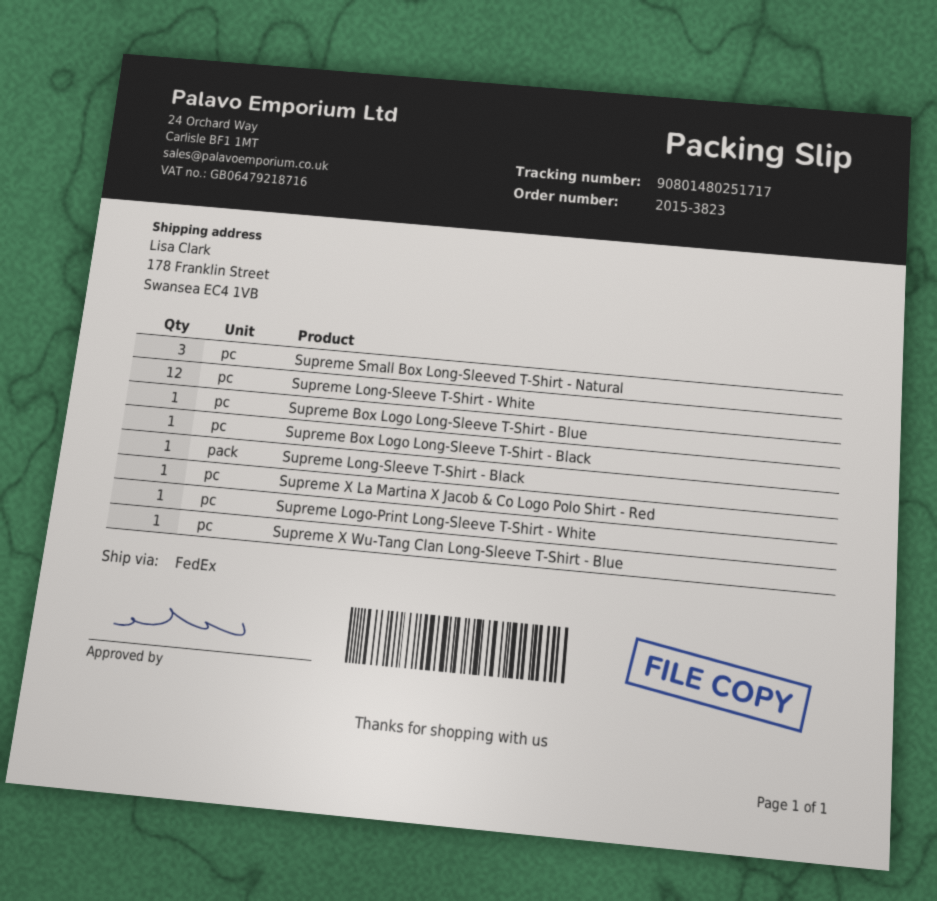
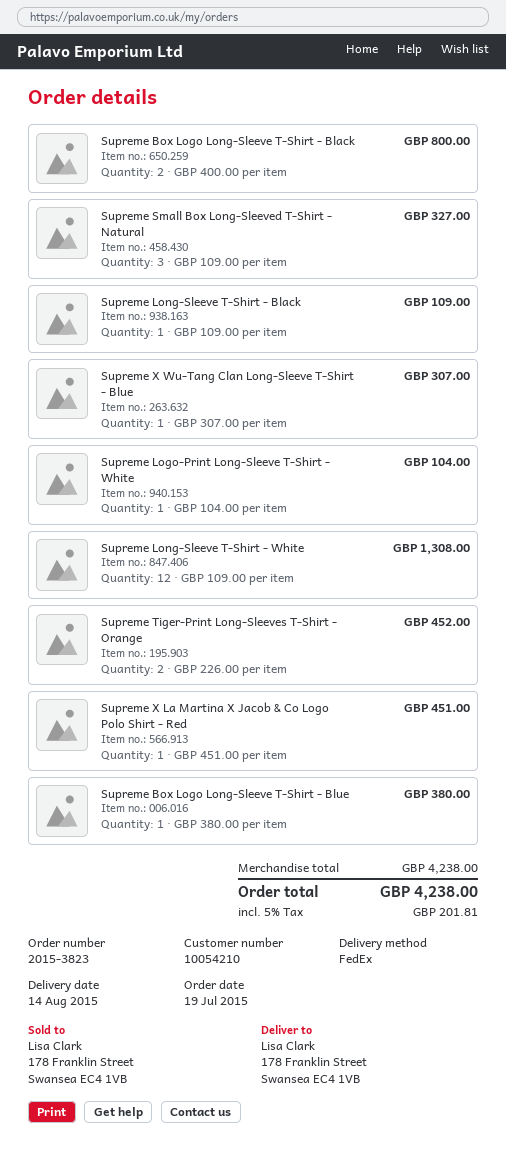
Supreme Box Logo Long-Sleeve T-Shirt - Black: 1 -> 2
Supreme Tiger-Print Long-Sleeves T-Shirt - Orange: none -> 2

